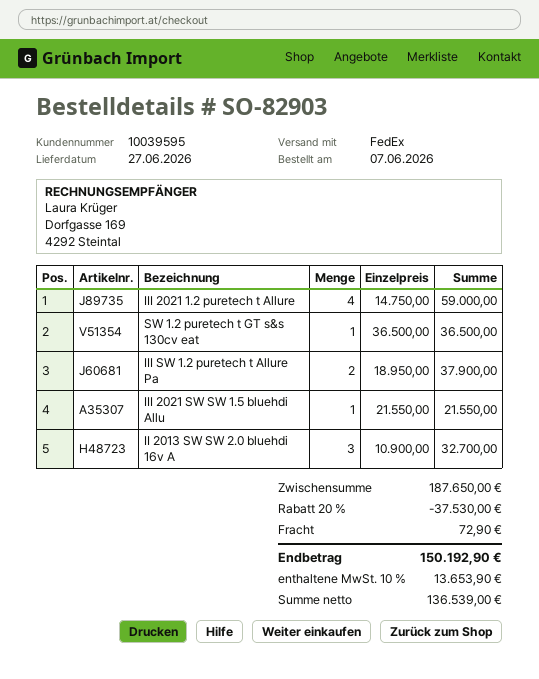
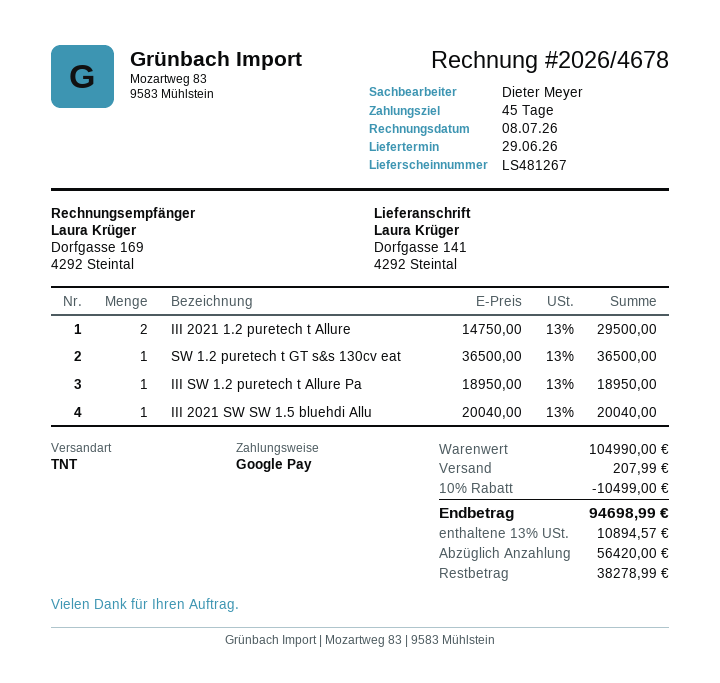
delivery date: 2026-06-27 -> 2026-06-29
shipping method: FedEx -> TNT
III 2021 1.2 puretech t Allure: 4 x 14750.00 = 59000.00 -> 2 x 14750.00 = 29500.00
III SW 1.2 puretech t Allure Pa: 2 x 18950.00 = 37900.00 -> 1 x 18950.00 = 18950.00
III 2021 SW SW 1.5 bluehdi Allu: 1 x 21550.00 = 21550.00 -> 1 x 20040.00 = 20040.00
II 2013 SW SW 2.0 bluehdi 16v A: 3 x 10900.00 = 32700.00 -> none
subtotal: 187650.00 -> 104990.00
discount: 20% = 37530.00 -> 10% = 10499.00
shipping: 72.90 -> 207.99
tax: 10% = 13653.90 -> 13% = 10894.57
total: 150192.90 -> 94698.99

